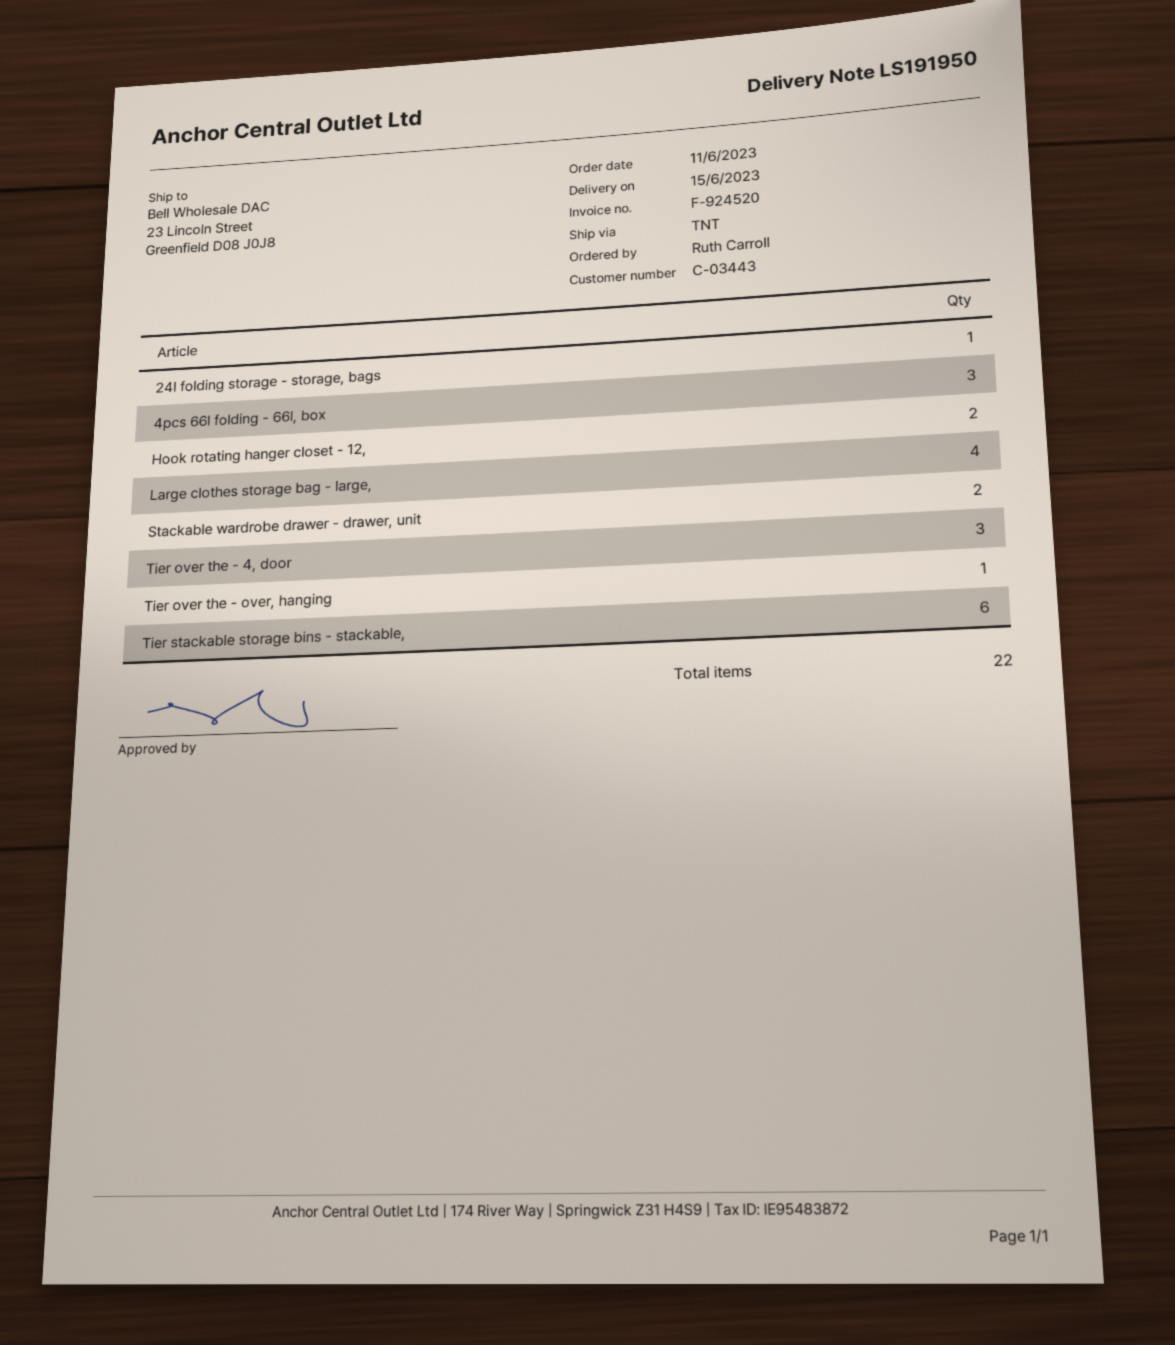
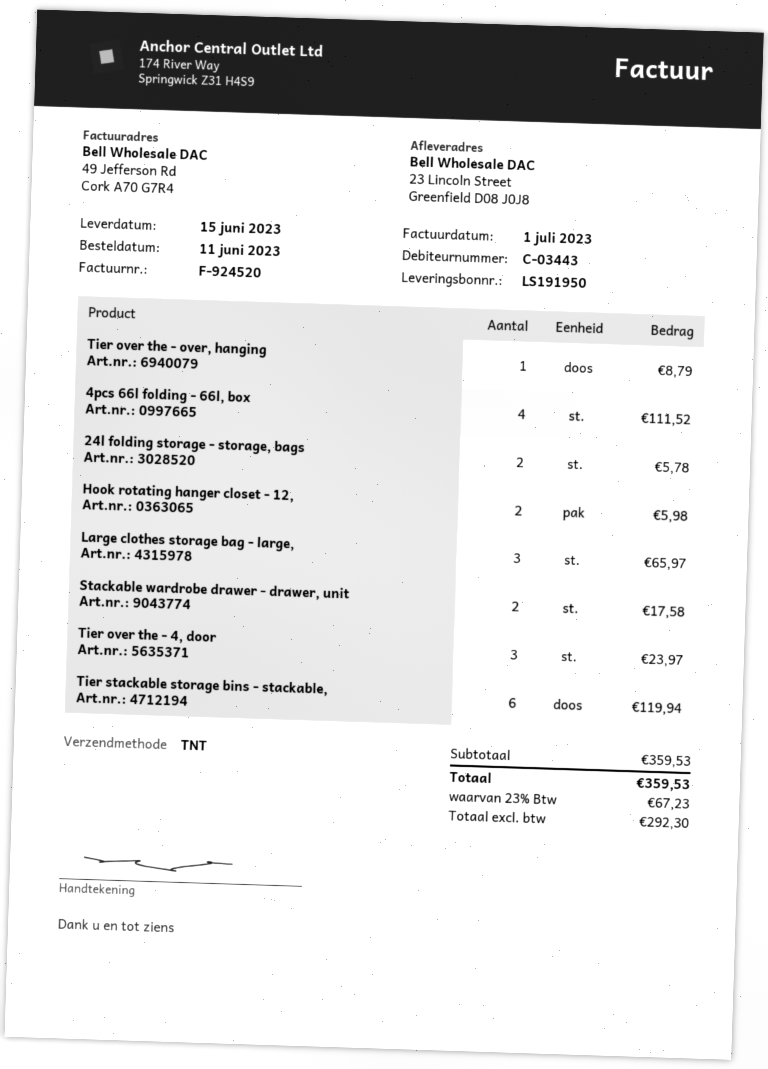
24l folding storage - storage, bags: 1 -> 2
4pcs 66l folding - 66l, box: 3 -> 4
Large clothes storage bag - large,: 4 -> 3

